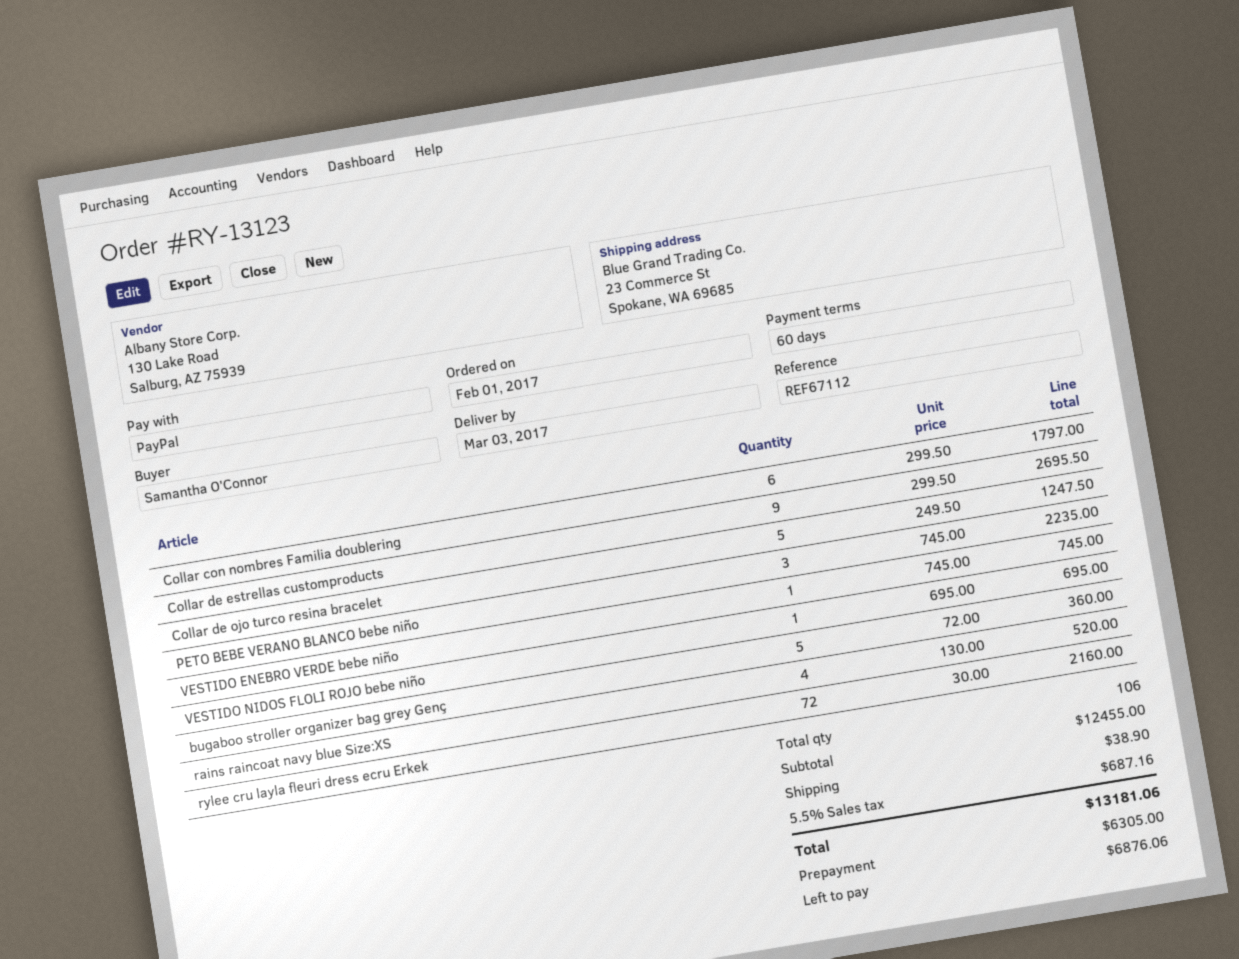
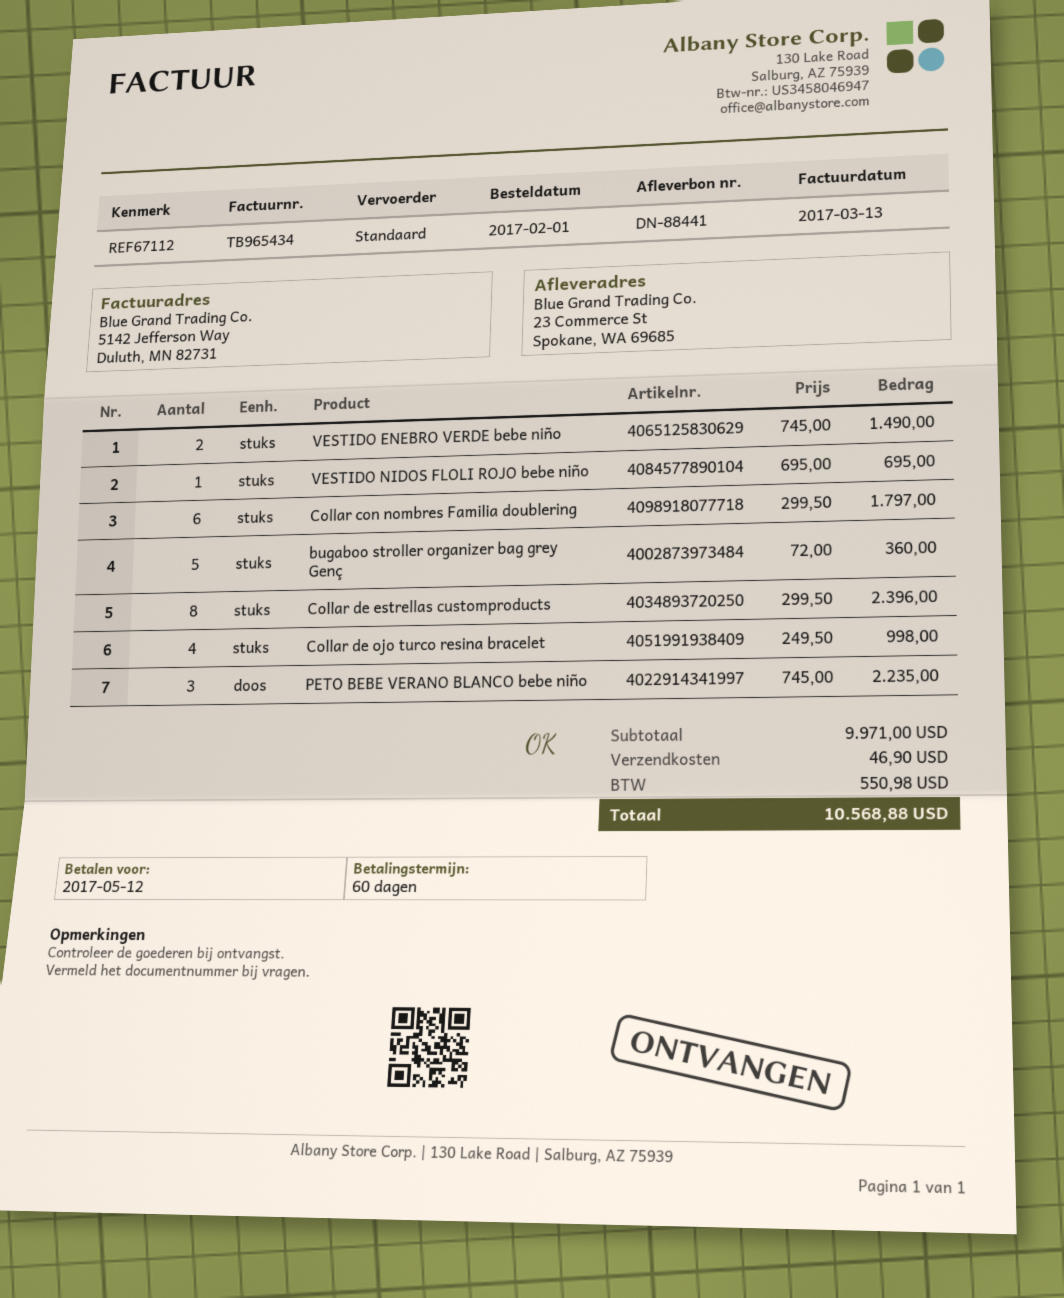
Collar de estrellas customproducts: 9 x 299.50 = 2695.50 -> 8 x 299.50 = 2396.00
Collar de ojo turco resina bracelet: 5 x 249.50 = 1247.50 -> 4 x 249.50 = 998.00
VESTIDO ENEBRO VERDE bebe niño: 1 x 745.00 = 745.00 -> 2 x 745.00 = 1490.00
rains raincoat navy blue Size:XS: 4 x 130.00 = 520.00 -> none
rylee cru layla fleuri dress ecru Erkek: 72 x 30.00 = 2160.00 -> none
subtotal: 12455.00 -> 9971.00
shipping: 38.90 -> 46.90
tax: 687.16 -> 550.98
total: 13181.06 -> 10568.88

